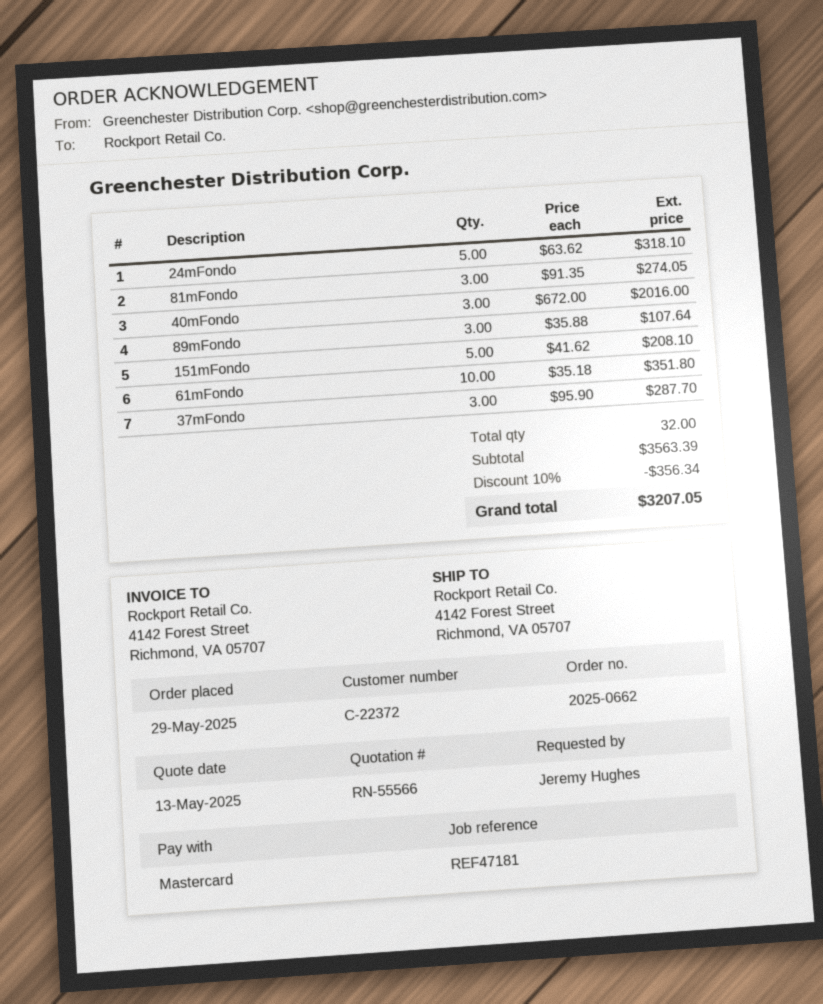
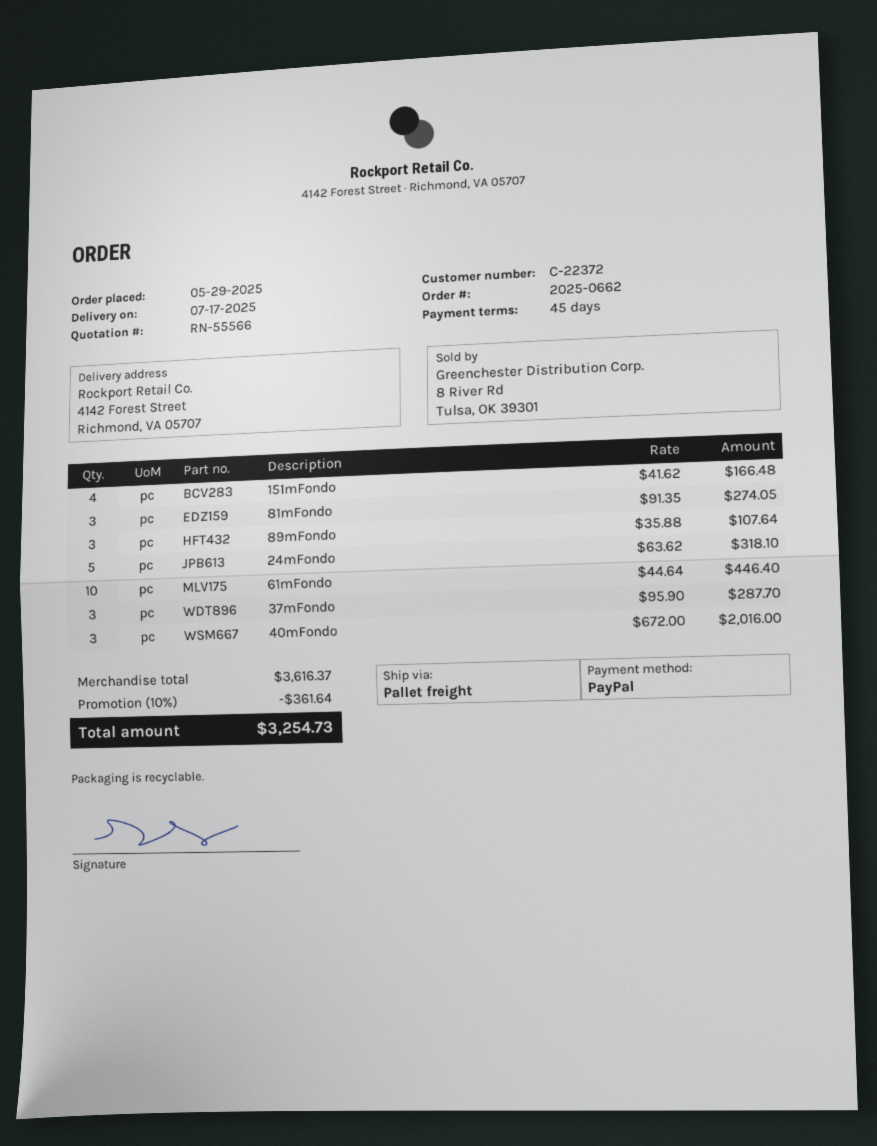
payment method: Mastercard -> PayPal
151mFondo: 5 x 41.62 = 208.10 -> 4 x 41.62 = 166.48
61mFondo: 10 x 35.18 = 351.80 -> 10 x 44.64 = 446.40
subtotal: 3563.39 -> 3616.37
discount: 10% = 356.34 -> 10% = 361.64
total: 3207.05 -> 3254.73

